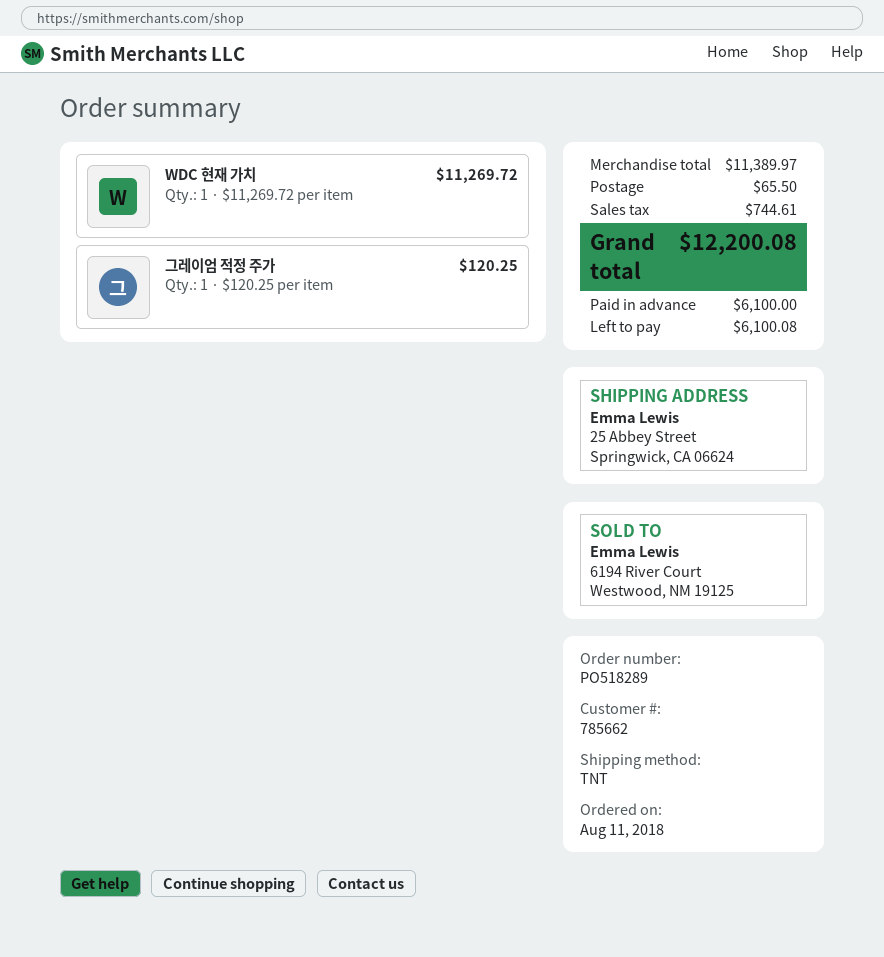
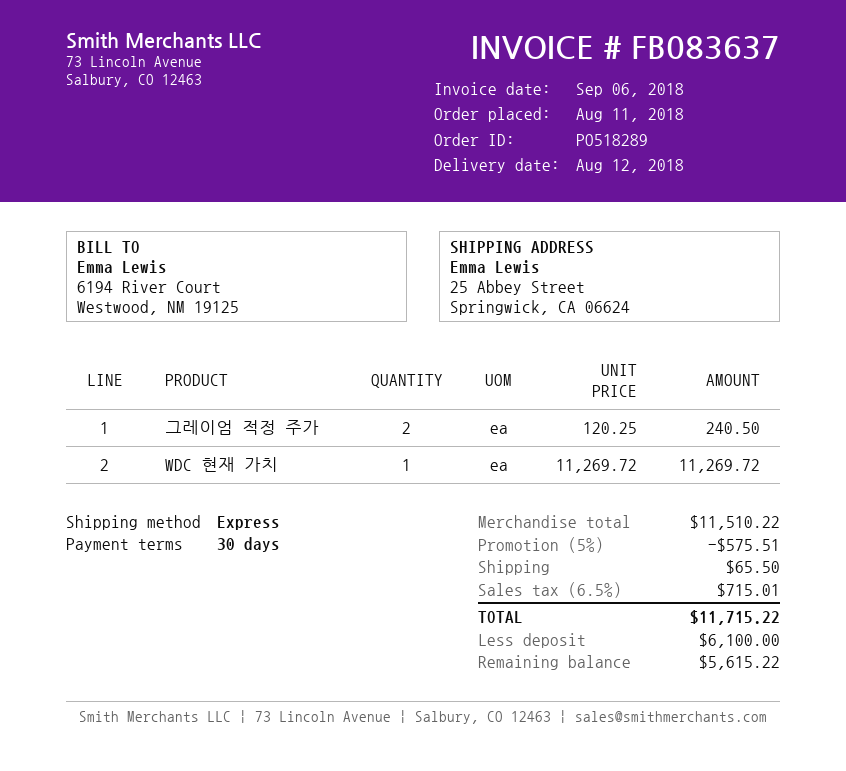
shipping method: TNT -> express
그레이엄 적정 주가: 1 x 120.25 = 120.25 -> 2 x 120.25 = 240.50
subtotal: 11389.97 -> 11510.22
discount: none -> 5% = 575.51
tax: 744.61 -> 715.01
total: 12200.08 -> 11715.22
balance: 6100.08 -> 5615.22

